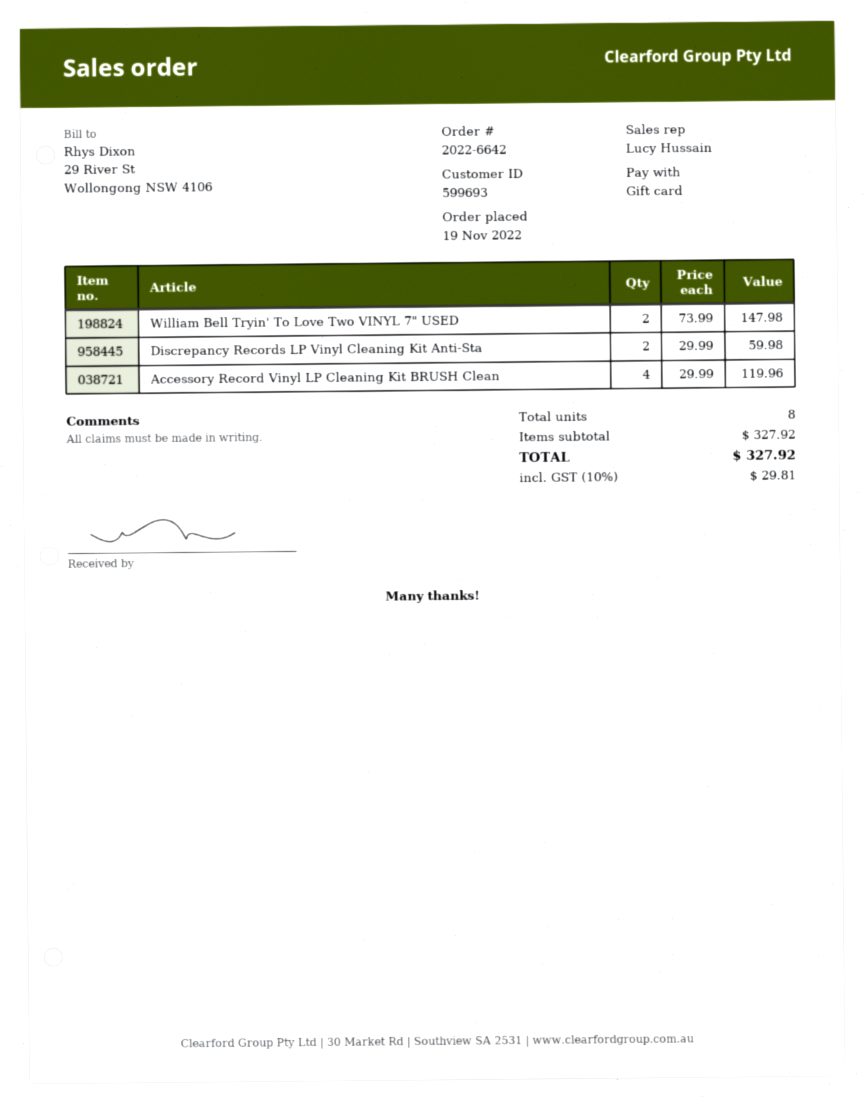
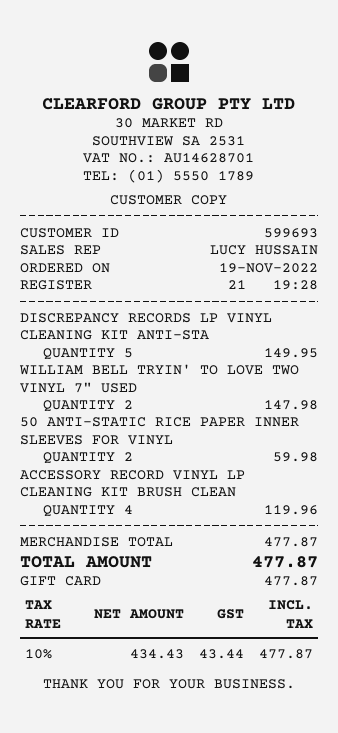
Discrepancy Records LP Vinyl Cleaning Kit Anti-Sta: 2 for 59.98 -> 5 for 149.95
50 ANTI-STATIC RICE PAPER INNER SLEEVES FOR VINYL: none -> 2 for 59.98
subtotal: 327.92 -> 477.87
tax: 10% = 29.81 -> 10% = 43.44
total: 327.92 -> 477.87

